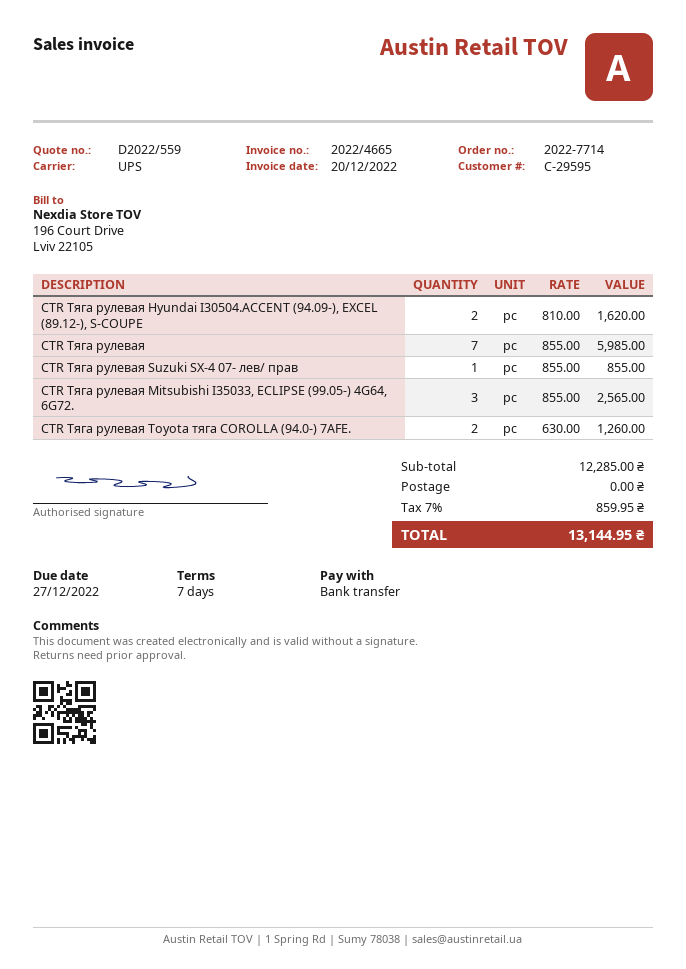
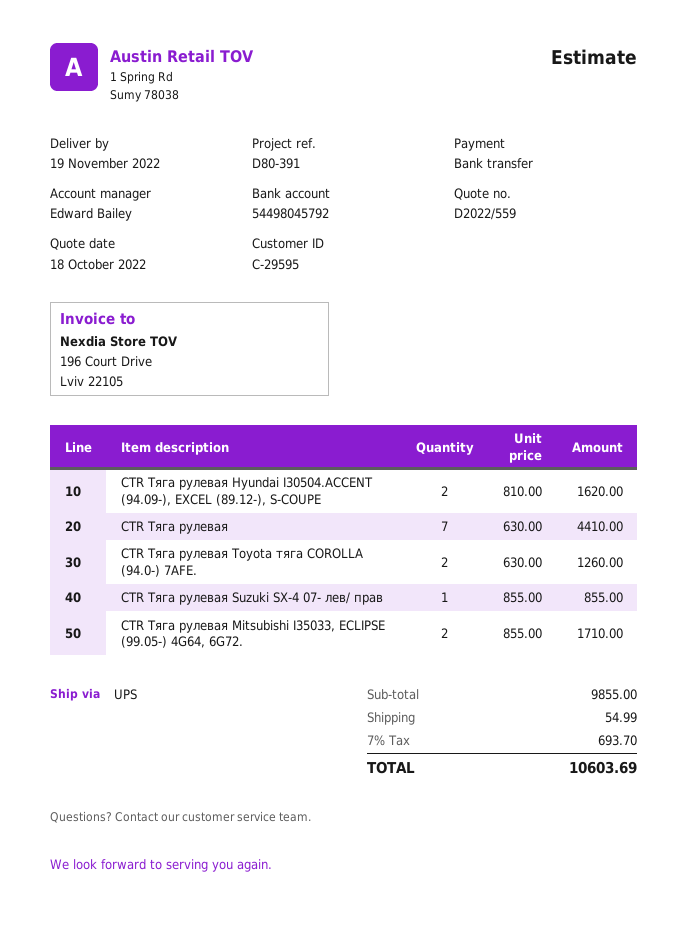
CTR Тяга рулевая: 7 x 855.00 = 5985.00 -> 7 x 630.00 = 4410.00
CTR Тяга рулевая Mitsubishi I35033, ECLIPSE (99.05-) 4G64, 6G72.: 3 x 855.00 = 2565.00 -> 2 x 855.00 = 1710.00
subtotal: 12285.00 -> 9855.00
shipping: 0.00 -> 54.99
tax: 7% = 859.95 -> 7% = 693.70
total: 13144.95 -> 10603.69

